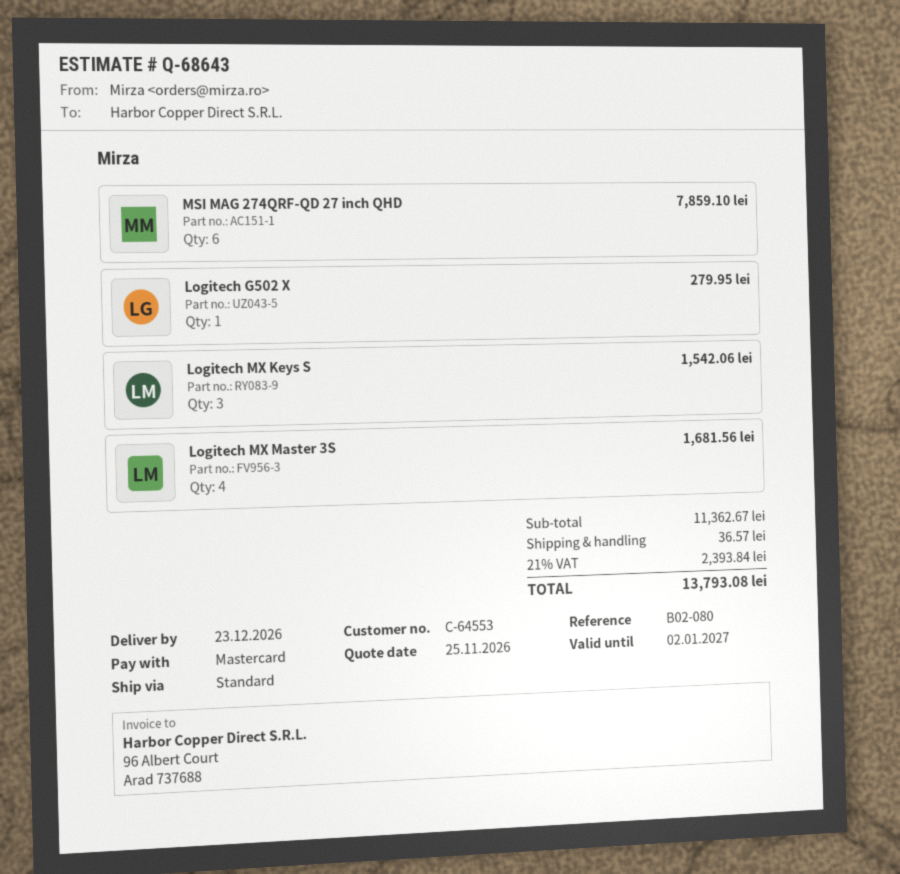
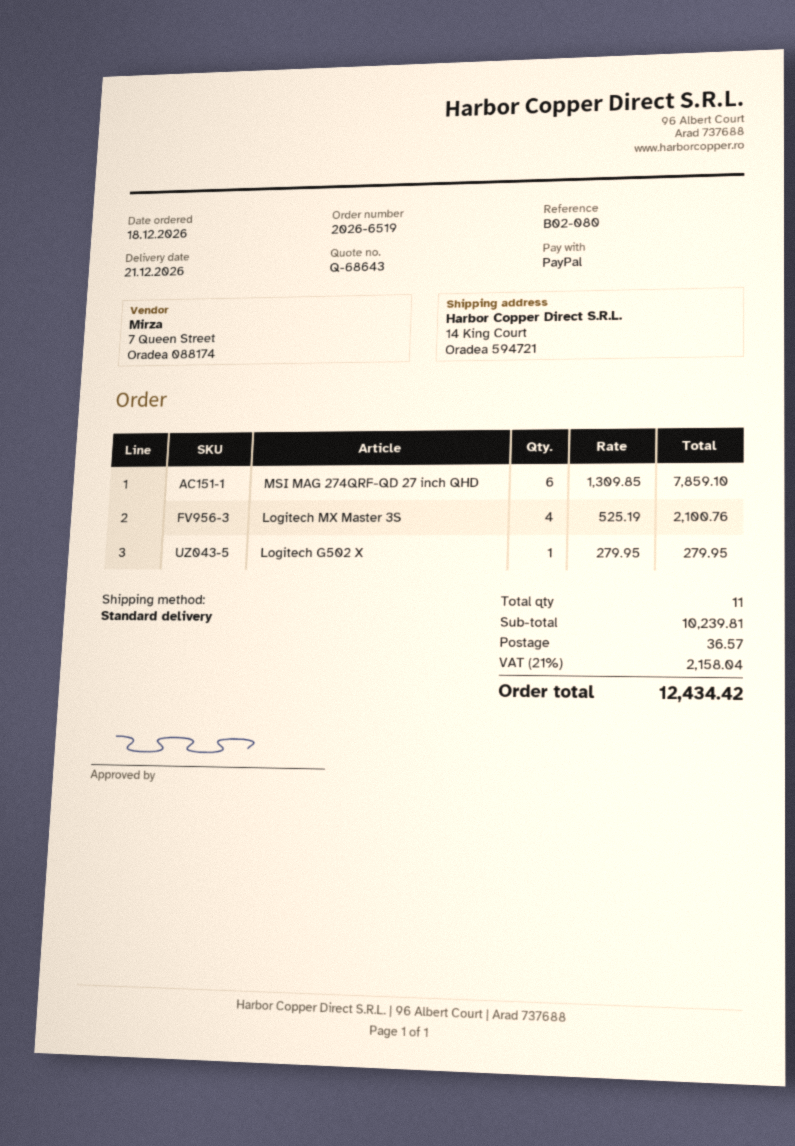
delivery date: 2026-12-23 -> 2026-12-21
payment method: Mastercard -> PayPal
Logitech MX Keys S: 3 for 1542.06 -> none
Logitech MX Master 3S: 4 for 1681.56 -> 4 for 2100.76
subtotal: 11362.67 -> 10239.81
tax: 21% = 2393.84 -> 21% = 2158.04
total: 13793.08 -> 12434.42

